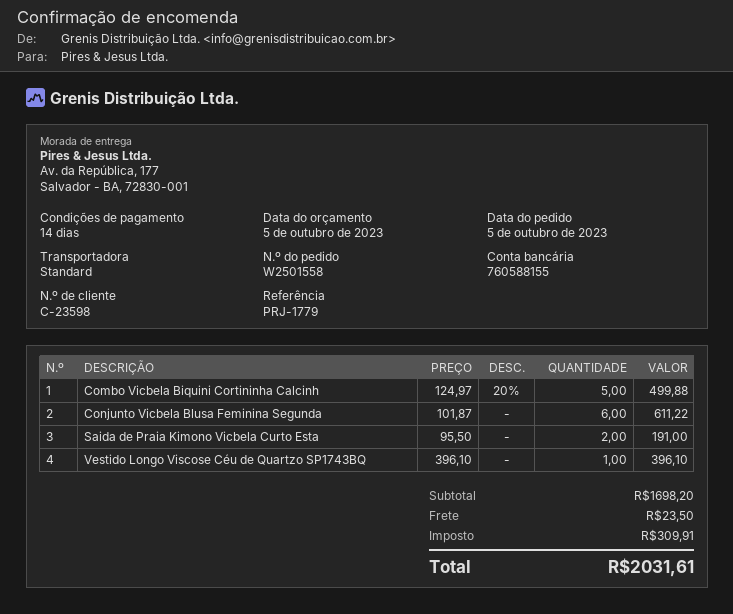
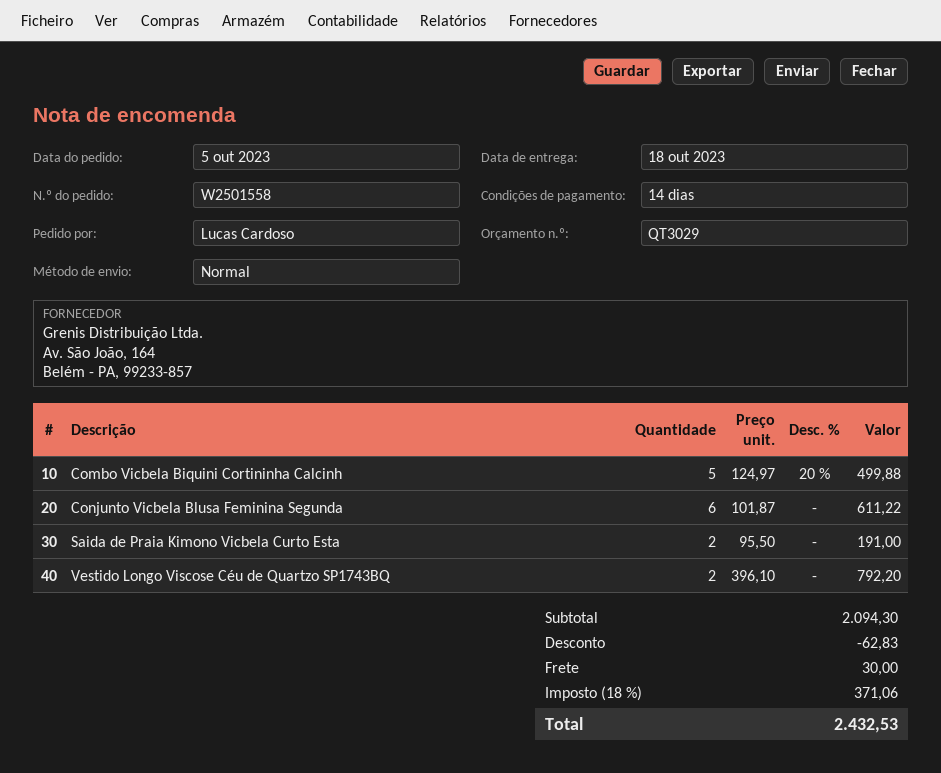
Vestido Longo Viscose Céu de Quartzo SP1743BQ: 1 x 396.10 = 396.10 -> 2 x 396.10 = 792.20
subtotal: 1698.20 -> 2094.30
discount: none -> 62.83
shipping: 23.50 -> 30.00
tax: 309.91 -> 371.06
total: 2031.61 -> 2432.53

